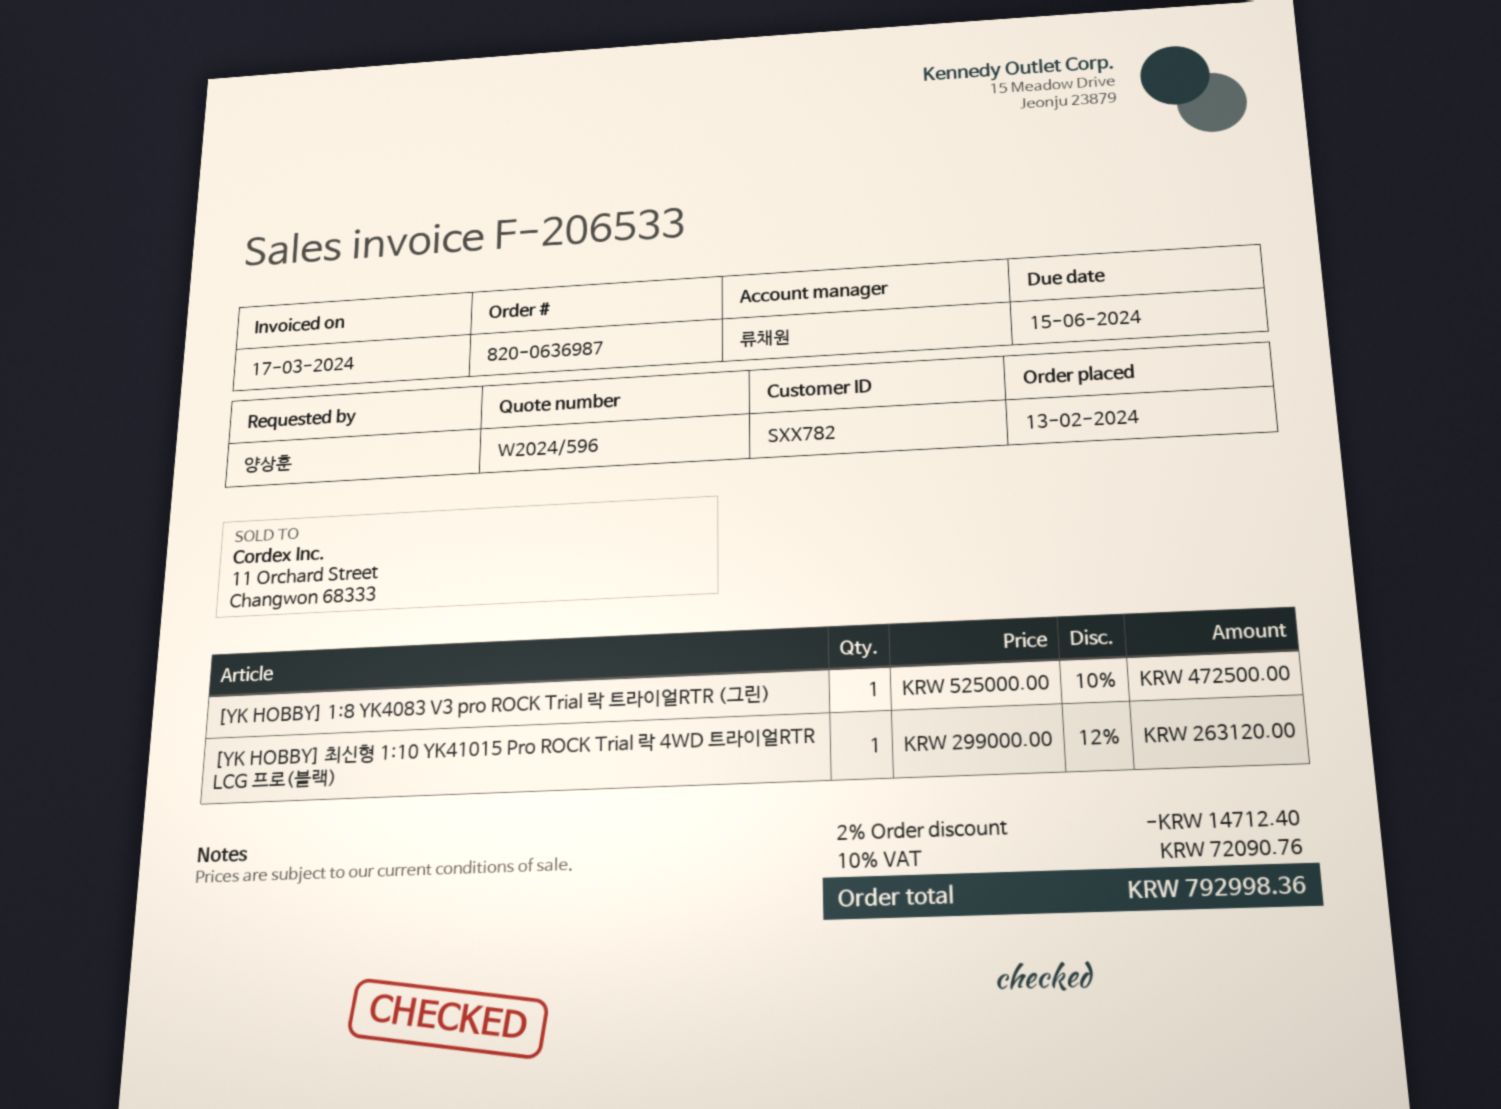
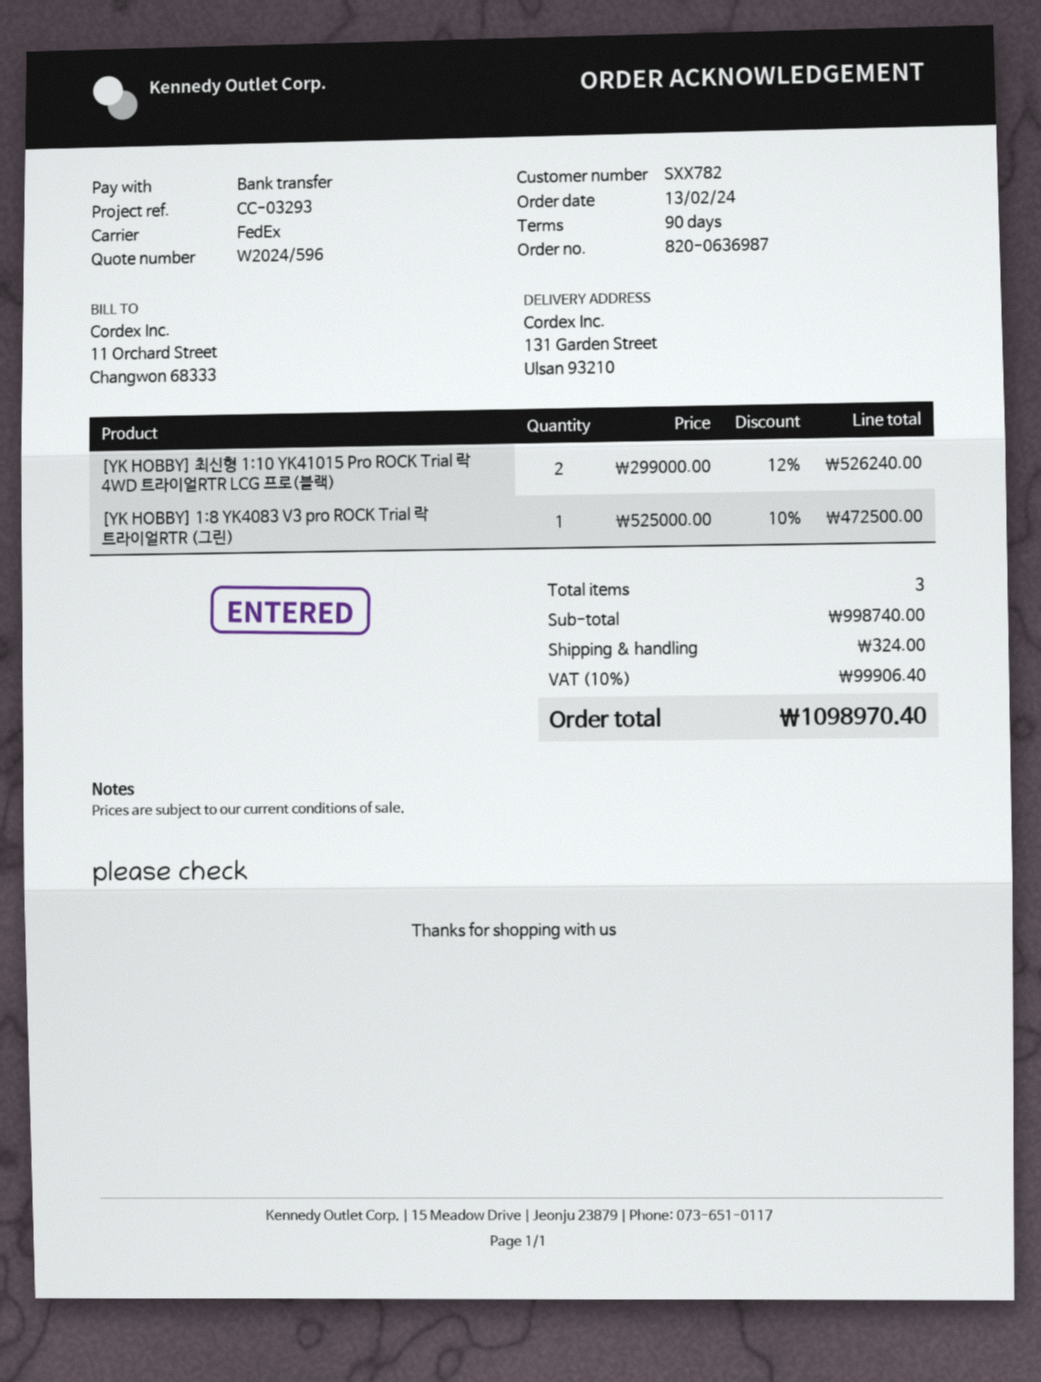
[YK HOBBY] 최신형 1:10 YK41015 Pro ROCK Trial 락 4WD 트라이얼RTR LCG 프로(블랙): 1 x 299000.00 - 12% = 263120.00 -> 2 x 299000.00 - 12% = 526240.00
discount: 2% = 14712.40 -> none
shipping: none -> 324.00
tax: 10% = 72090.76 -> 10% = 99906.40
total: 792998.36 -> 1098970.40

